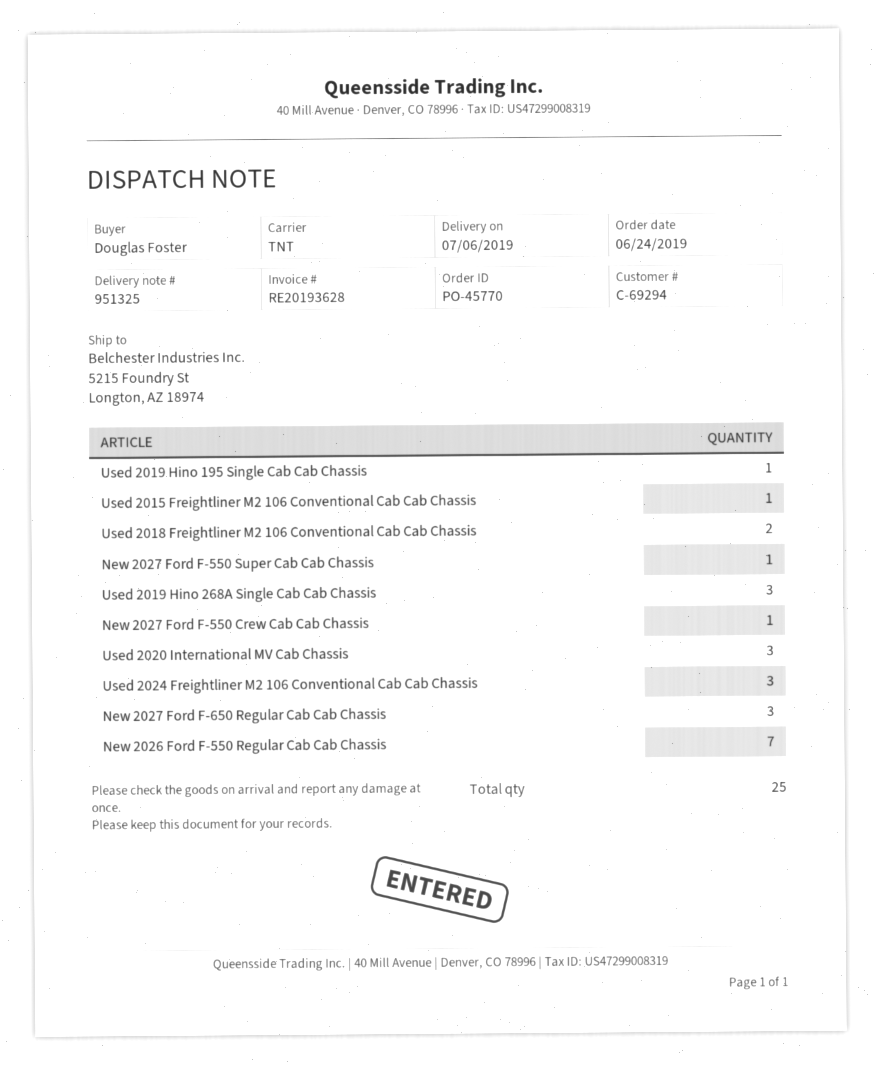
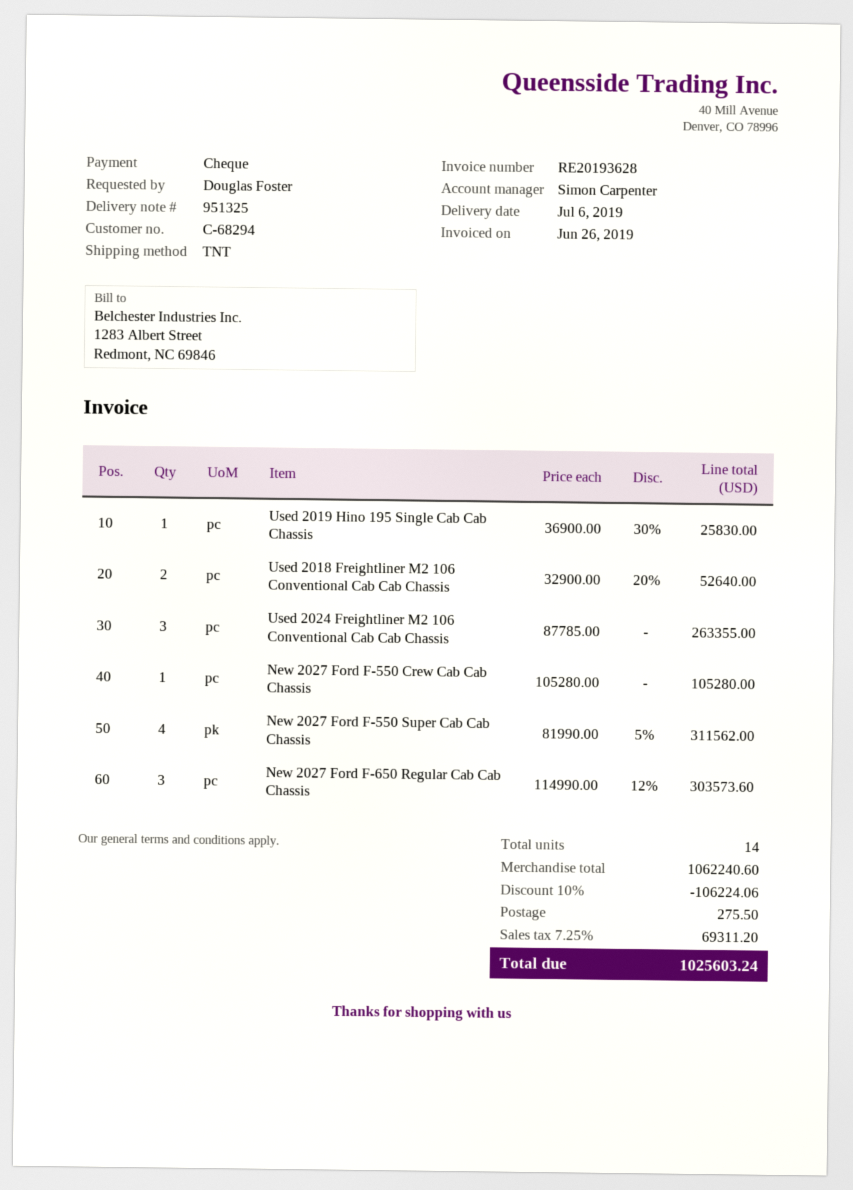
customer number: C-69294 -> C-68294
Used 2015 Freightliner M2 106 Conventional Cab Cab Chassis: 1 -> none
New 2027 Ford F-550 Super Cab Cab Chassis: 1 -> 4
Used 2019 Hino 268A Single Cab Cab Chassis: 3 -> none
Used 2020 International MV Cab Chassis: 3 -> none
New 2026 Ford F-550 Regular Cab Cab Chassis: 7 -> none
total quantity: 25 -> 14

